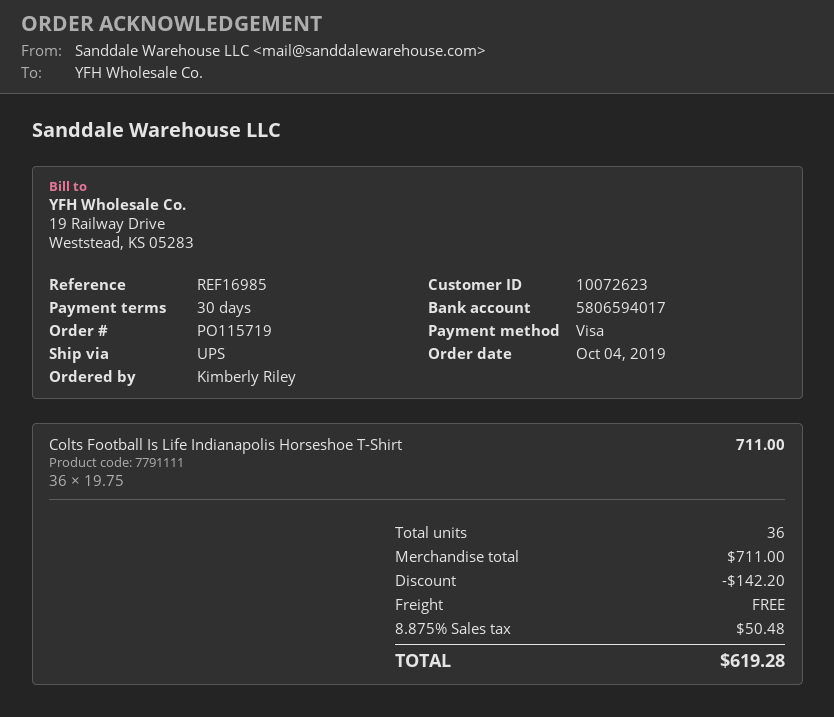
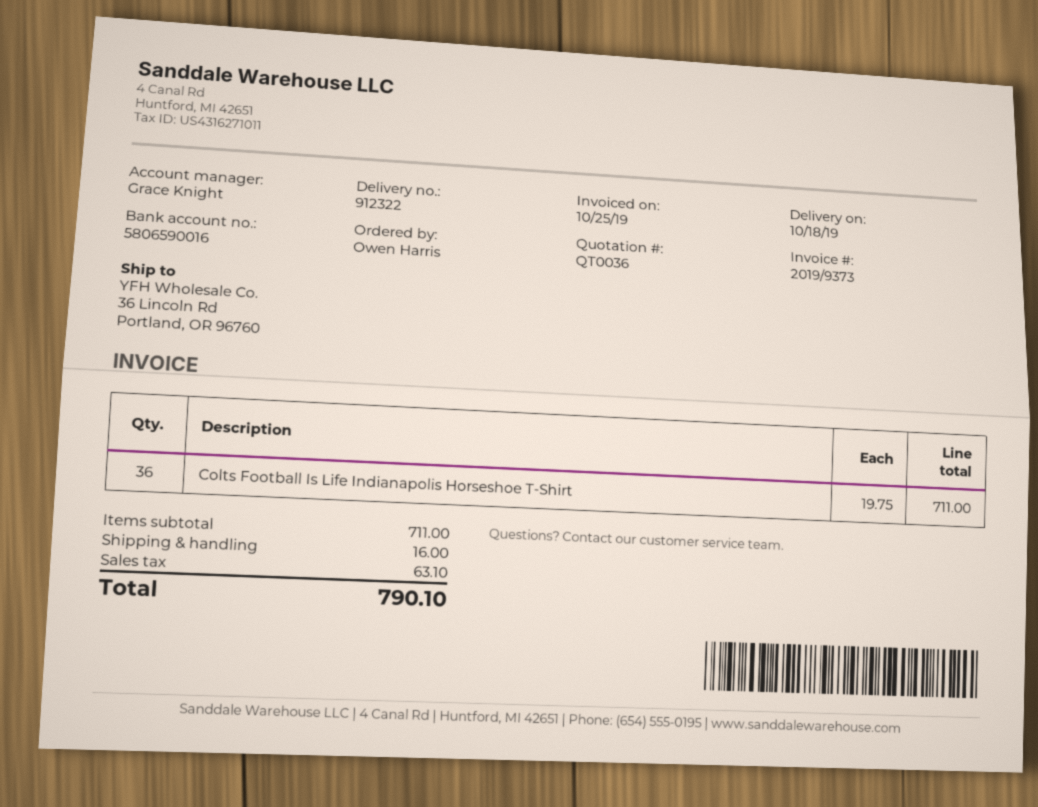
ordered by: Kimberly Riley -> Owen Harris
bank account: 5806594017 -> 5806590016
discount: 142.20 -> none
shipping: 0.00 -> 16.00
tax: 50.48 -> 63.10
total: 619.28 -> 790.10

